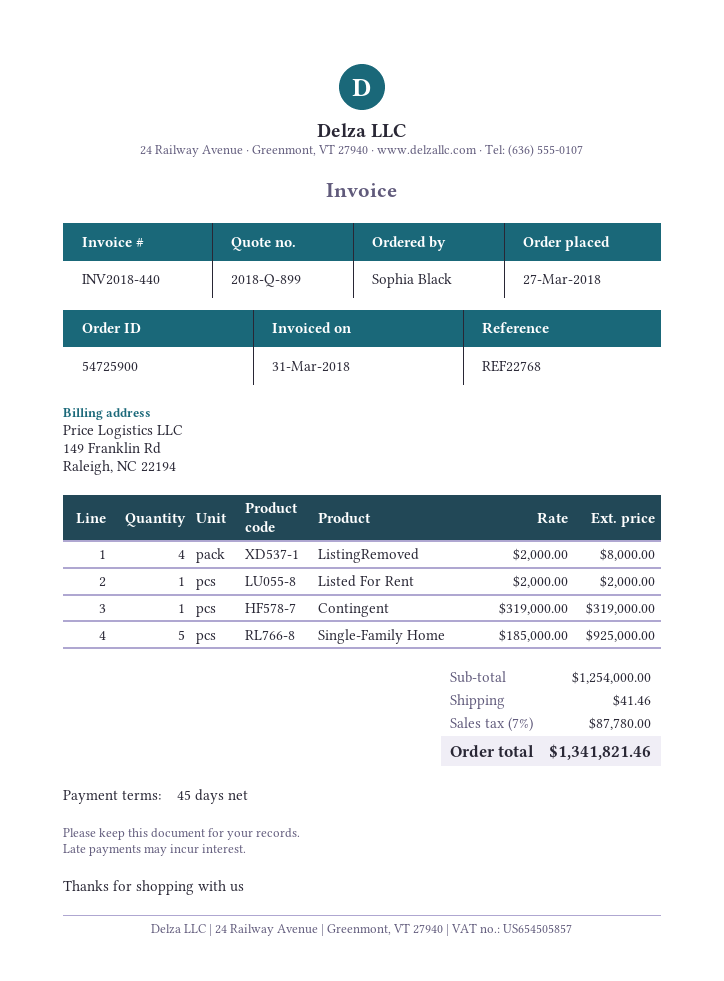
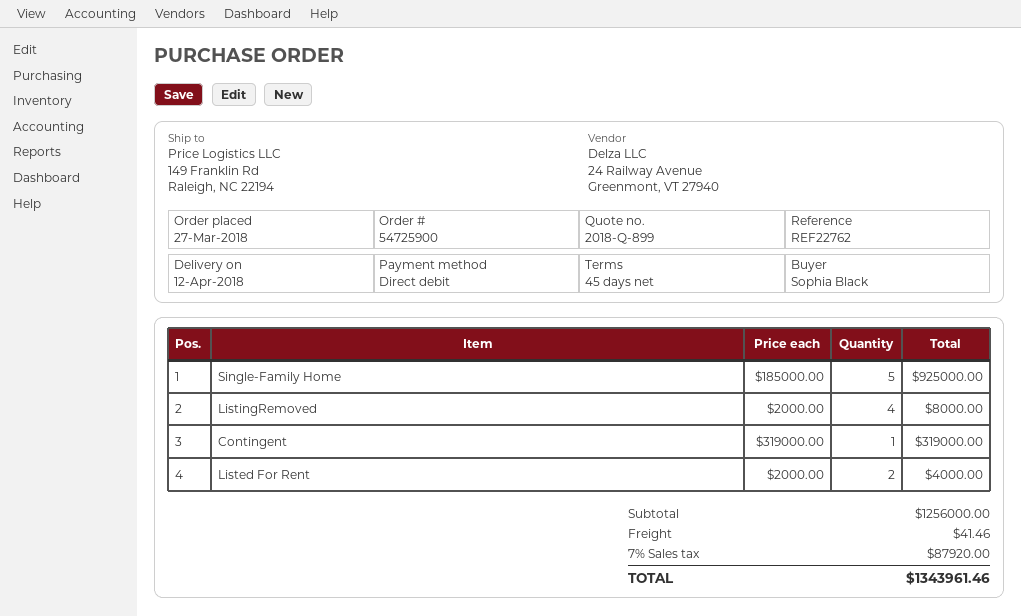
reference: REF22768 -> REF22762
Listed For Rent: 1 x 2000.00 = 2000.00 -> 2 x 2000.00 = 4000.00
subtotal: 1254000.00 -> 1256000.00
tax: 7% = 87780.00 -> 7% = 87920.00
total: 1341821.46 -> 1343961.46

